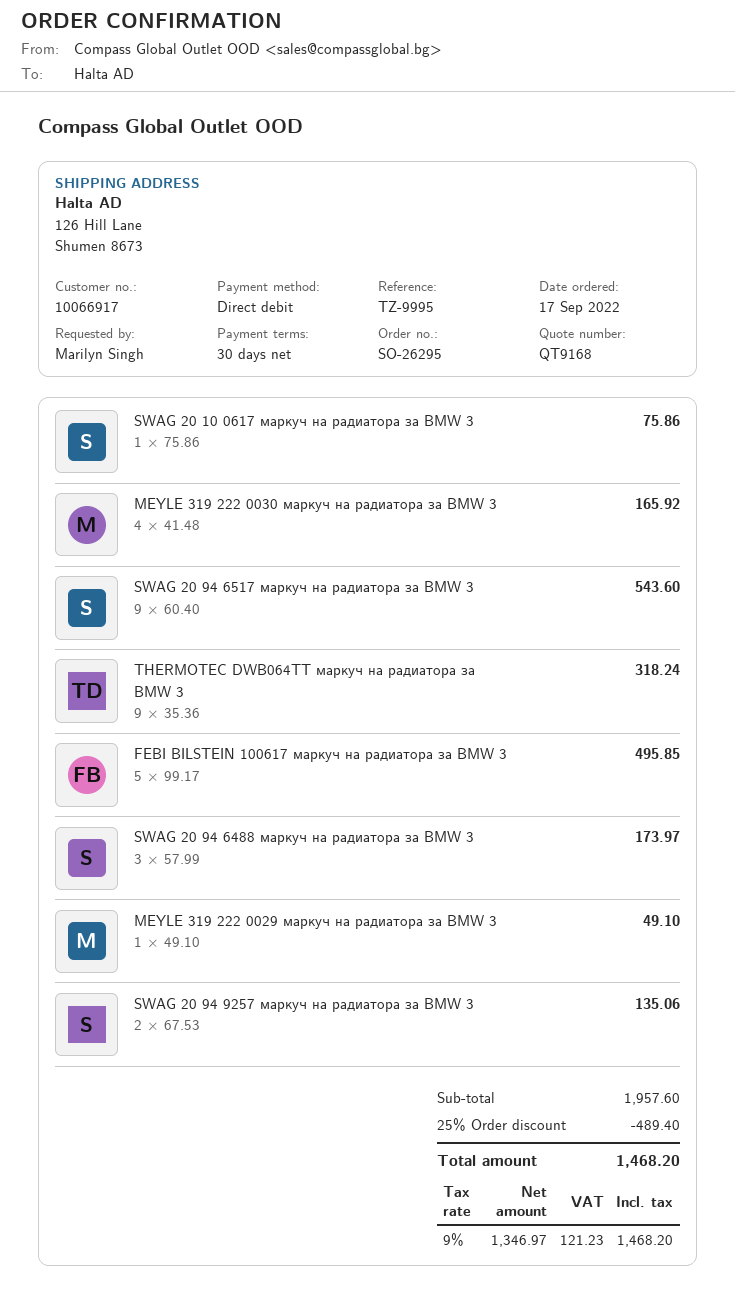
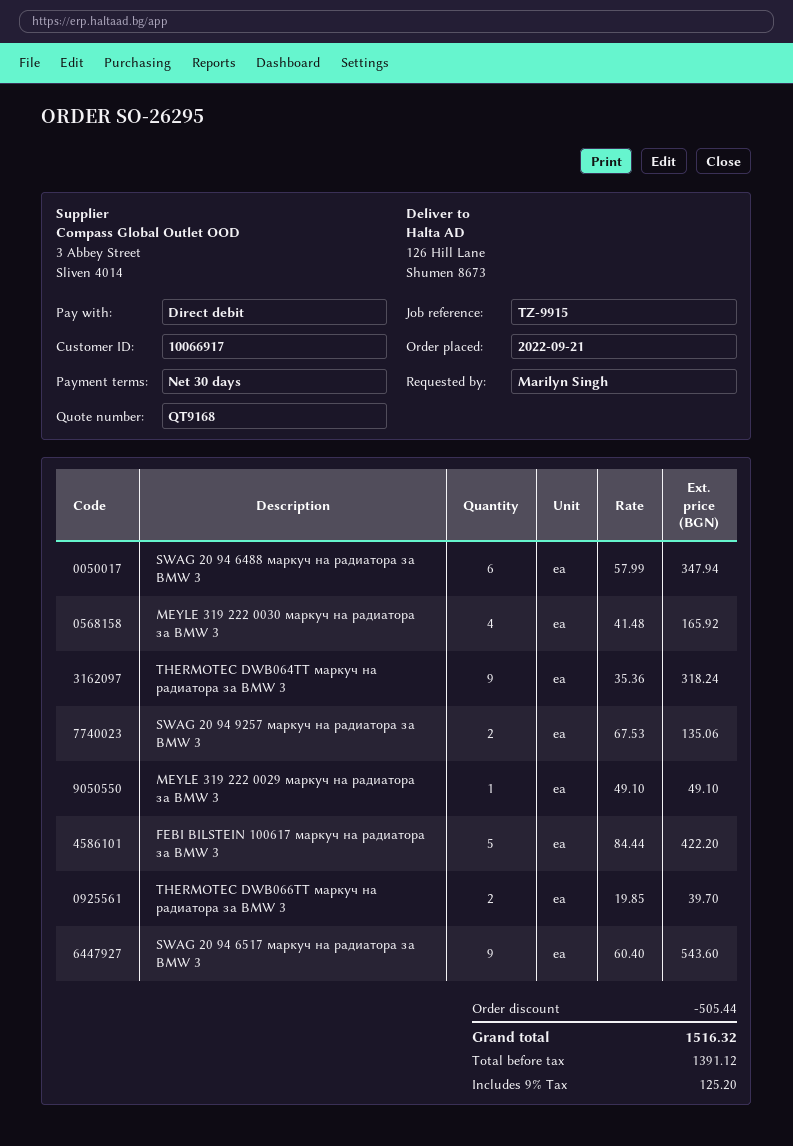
order date: 2022-09-17 -> 2022-09-21
reference: TZ-9995 -> TZ-9915
SWAG 20 10 0617 маркуч на радиатора за BMW 3: 1 x 75.86 = 75.86 -> none
FEBI BILSTEIN 100617 маркуч на радиатора за BMW 3: 5 x 99.17 = 495.85 -> 5 x 84.44 = 422.20
SWAG 20 94 6488 маркуч на радиатора за BMW 3: 3 x 57.99 = 173.97 -> 6 x 57.99 = 347.94
THERMOTEC DWB066TT маркуч на радиатора за BMW 3: none -> 2 x 19.85 = 39.70
discount: 489.40 -> 505.44
net: 1346.97 -> 1391.12
tax: 9% = 121.23 -> 9% = 125.20
total: 1468.20 -> 1516.32

